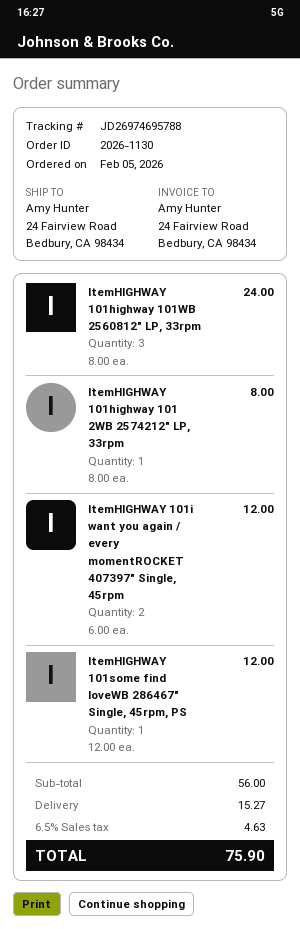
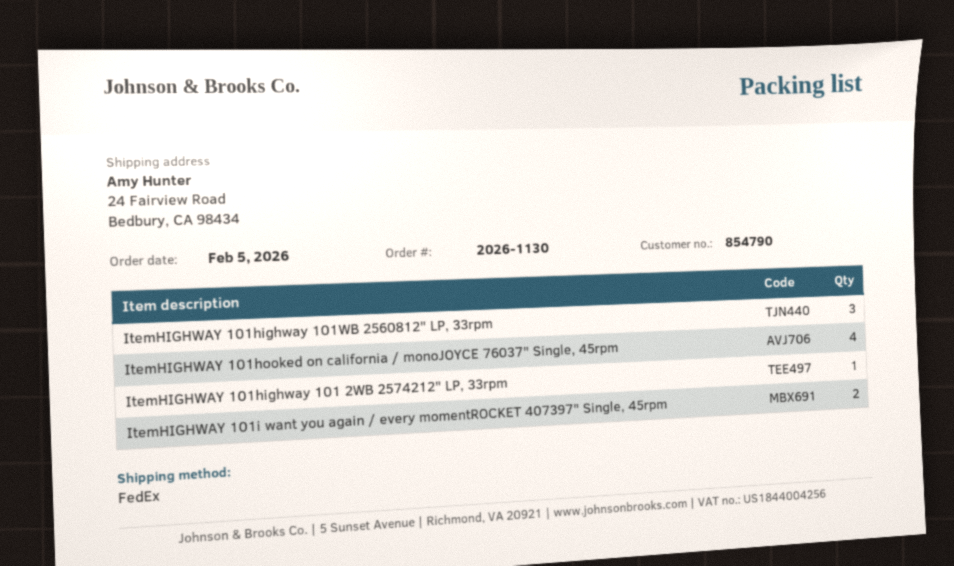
ItemHIGHWAY 101some find loveWB 286467" Single, 45rpm, PS: 1 -> none
ItemHIGHWAY 101hooked on california / monoJOYCE 76037" Single, 45rpm: none -> 4

